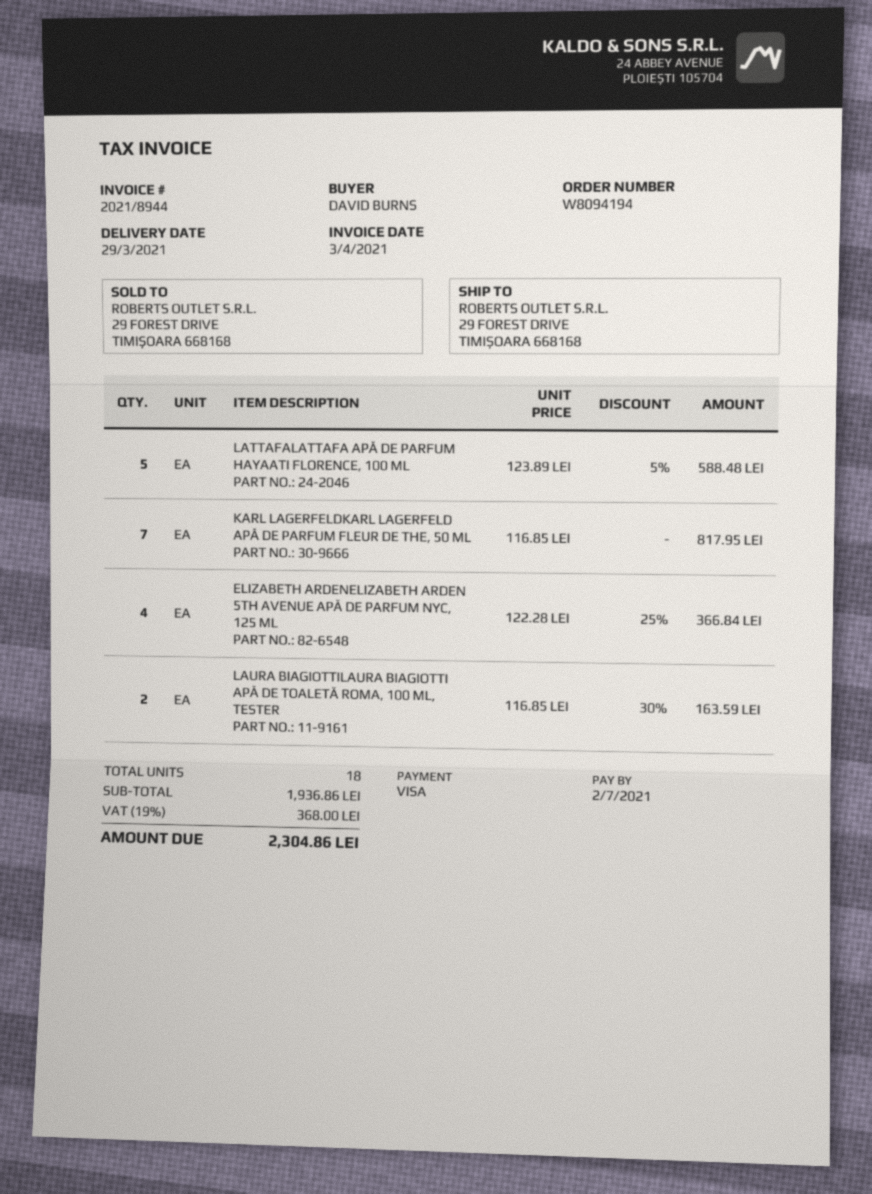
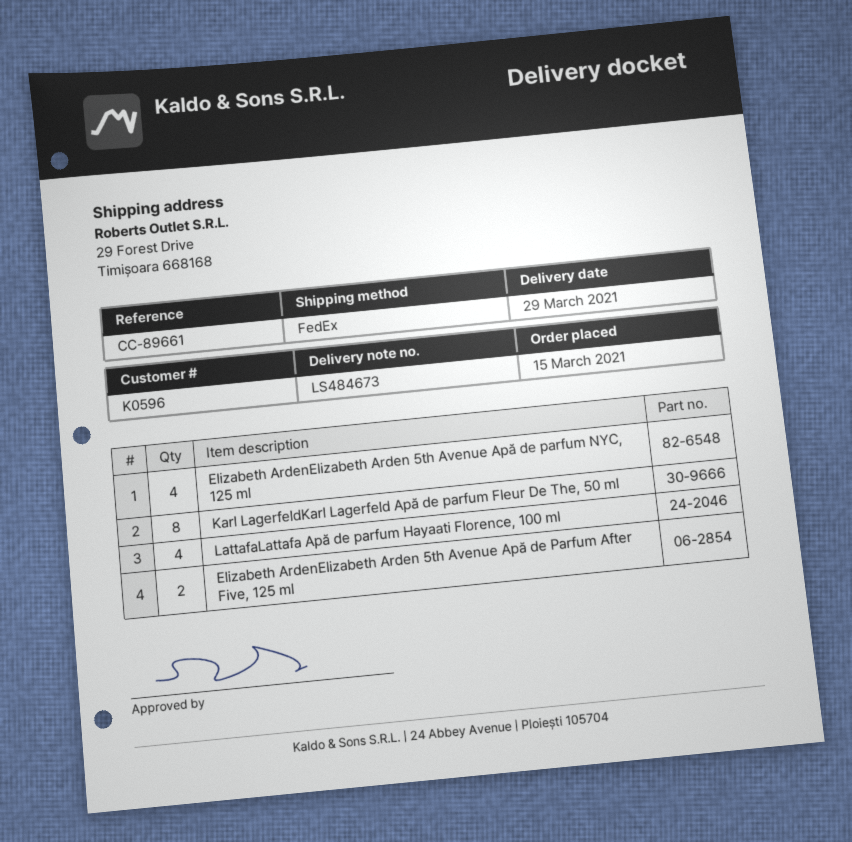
LATTAFALATTAFA APĂ DE PARFUM HAYAATI FLORENCE, 100 ML: 5 -> 4
KARL LAGERFELDKARL LAGERFELD APĂ DE PARFUM FLEUR DE THE, 50 ML: 7 -> 8
LAURA BIAGIOTTILAURA BIAGIOTTI APĂ DE TOALETĂ ROMA, 100 ML, TESTER: 2 -> none
Elizabeth ArdenElizabeth Arden 5th Avenue Apă de Parfum After Five, 125 ml: none -> 2

